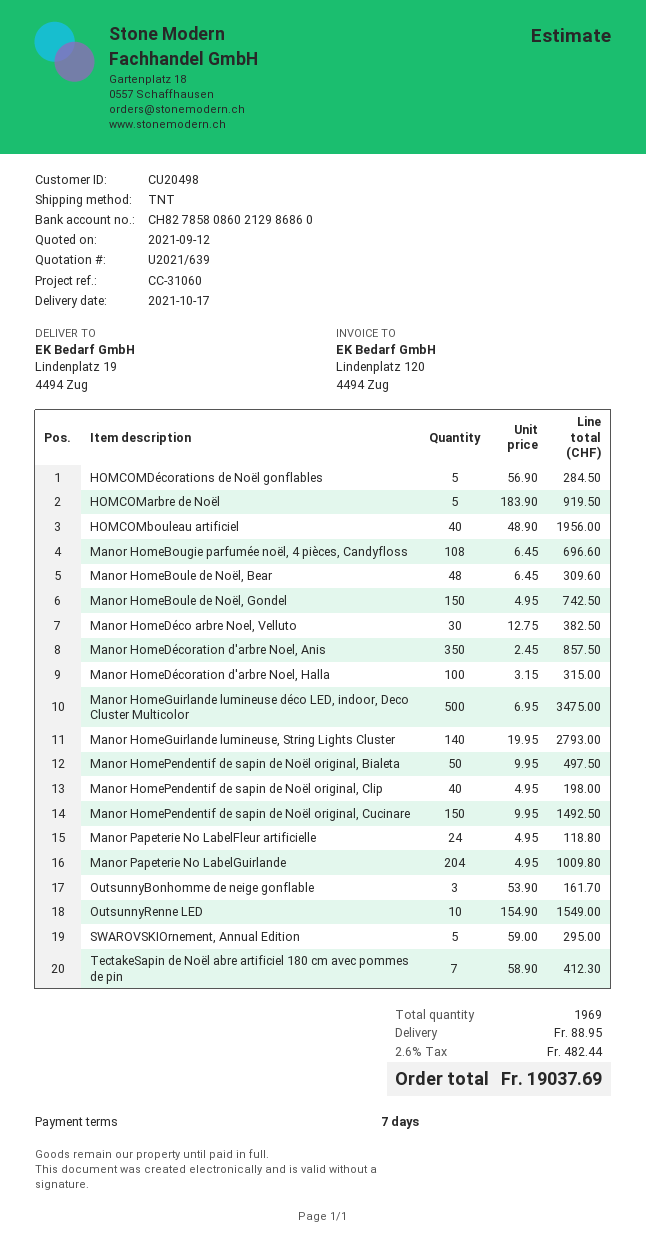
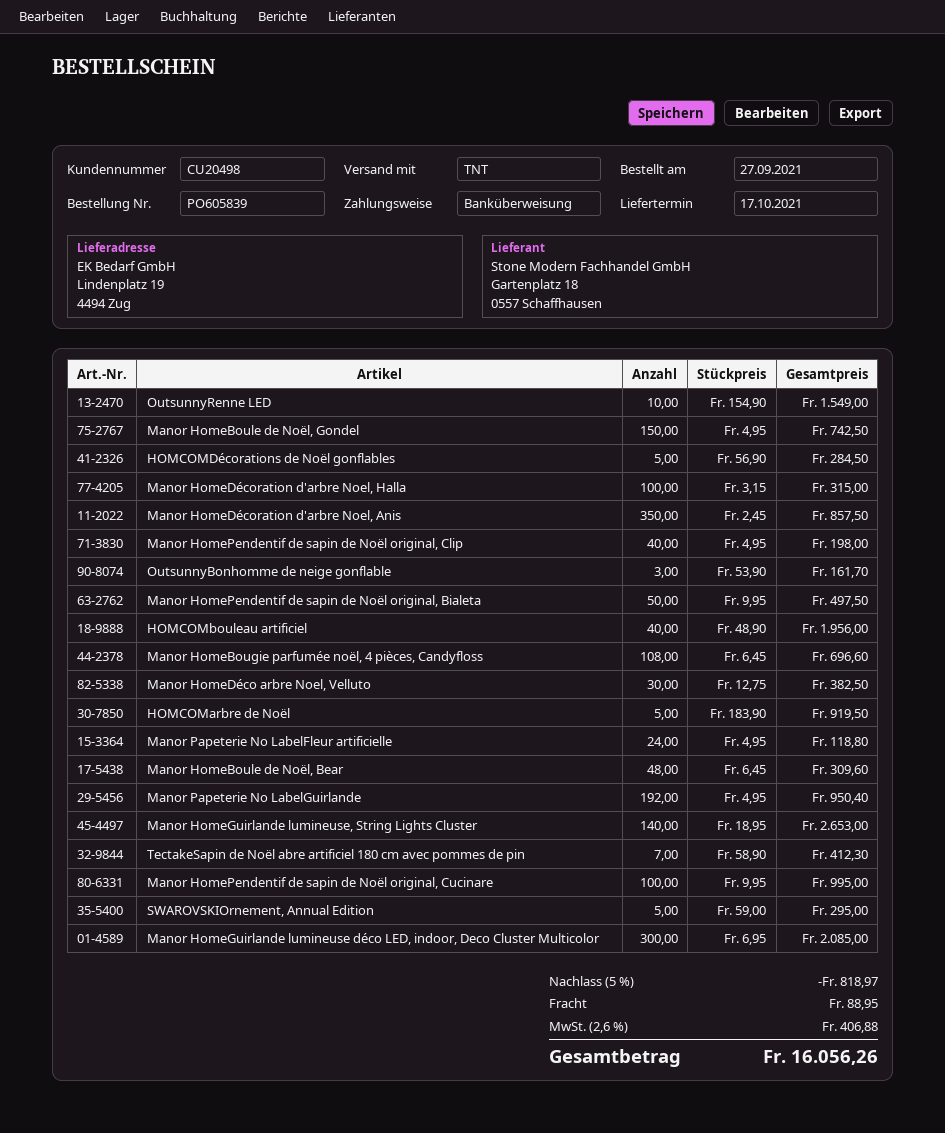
Manor HomeGuirlande lumineuse déco LED, indoor, Deco Cluster Multicolor: 500 x 6.95 = 3475.00 -> 300 x 6.95 = 2085.00
Manor HomeGuirlande lumineuse, String Lights Cluster: 140 x 19.95 = 2793.00 -> 140 x 18.95 = 2653.00
Manor HomePendentif de sapin de Noël original, Cucinare: 150 x 9.95 = 1492.50 -> 100 x 9.95 = 995.00
Manor Papeterie No LabelGuirlande: 204 x 4.95 = 1009.80 -> 192 x 4.95 = 950.40
discount: none -> 5% = 818.97
tax: 2.6% = 482.44 -> 2.6% = 406.88
total: 19037.69 -> 16056.26

